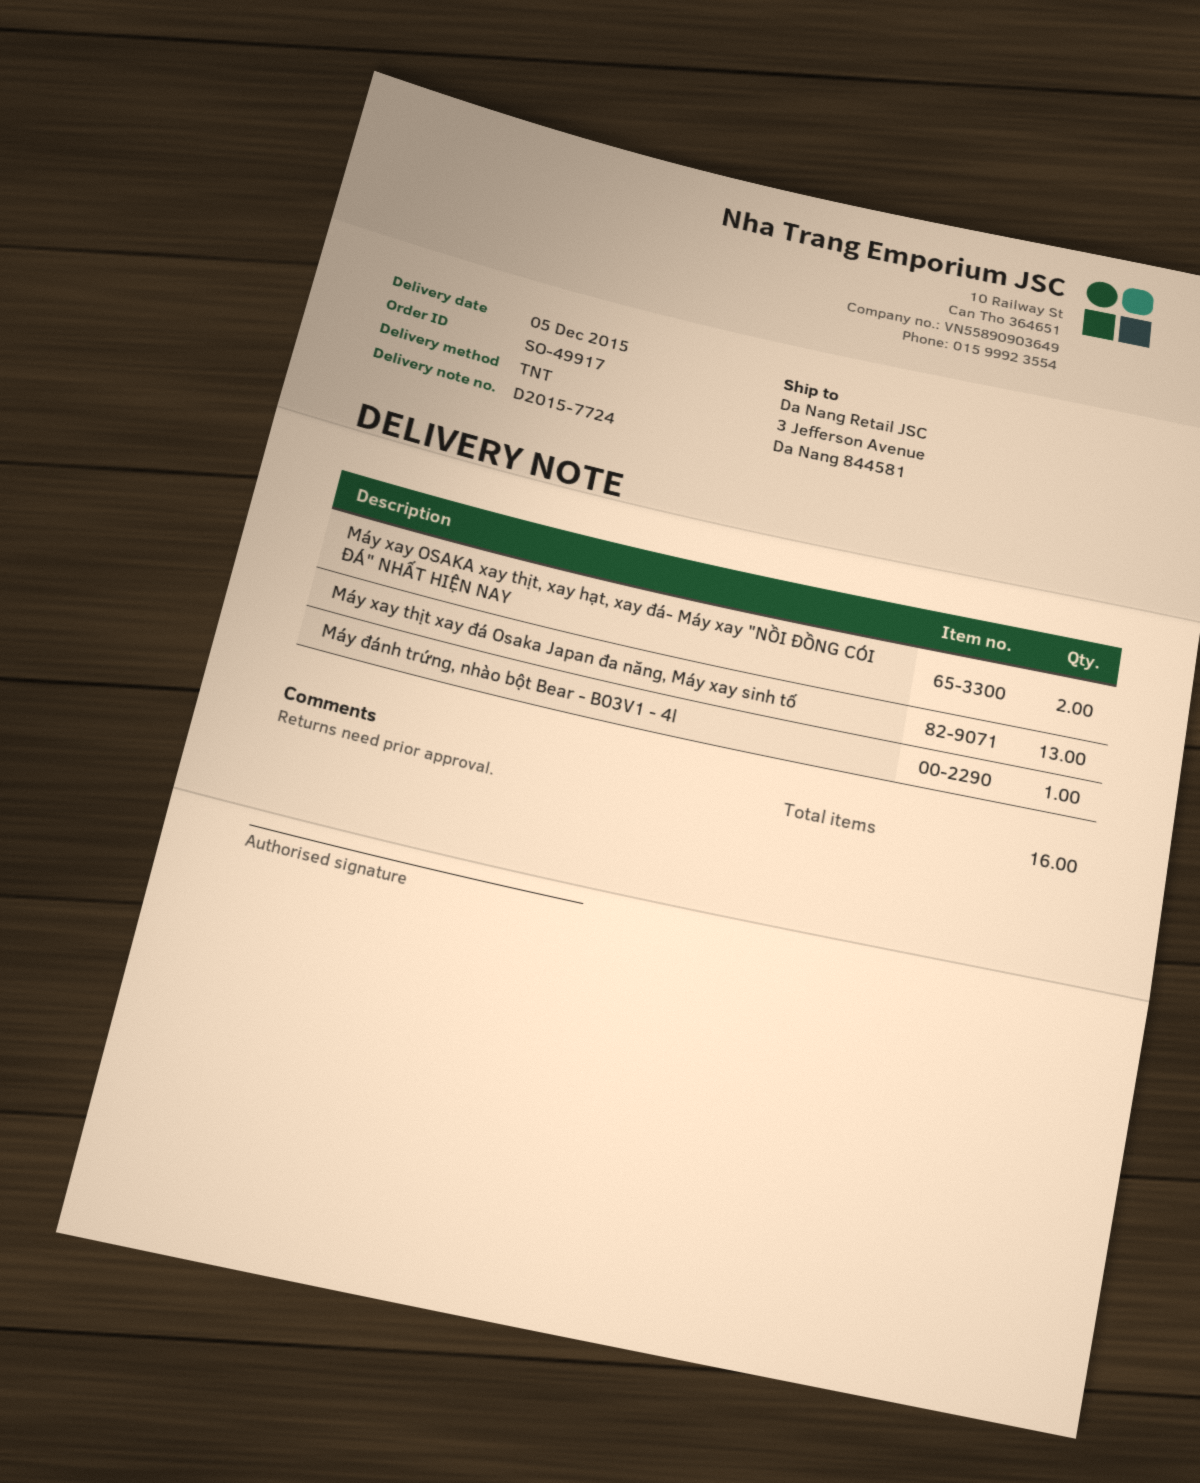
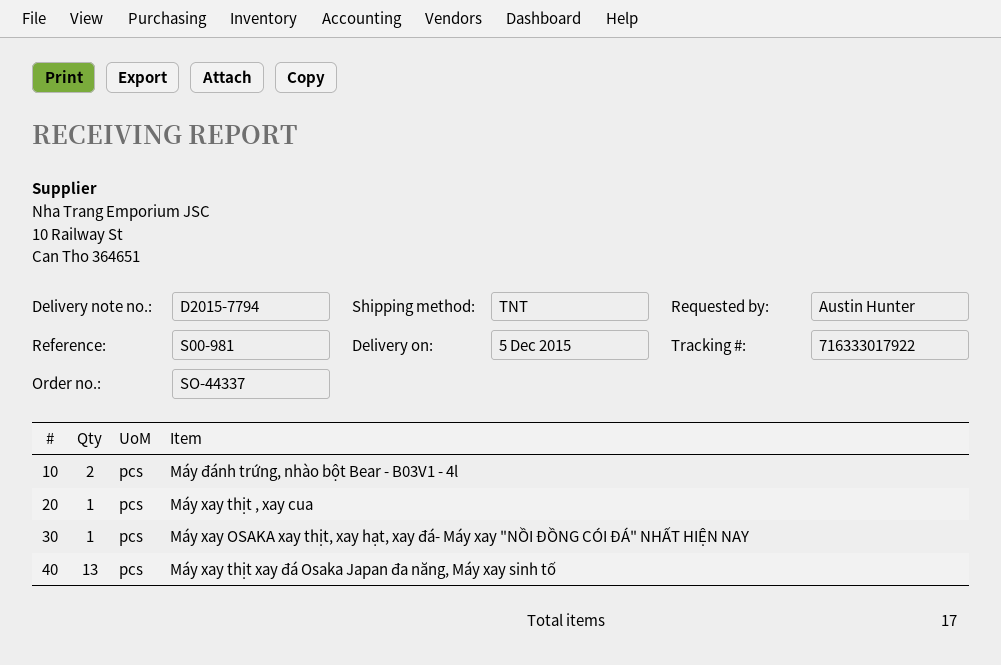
order number: SO-49917 -> SO-44337
delivery note number: D2015-7724 -> D2015-7794
Máy xay OSAKA xay thịt, xay hạt, xay đá- Máy xay "NỒI ĐỒNG CÓI ĐÁ" NHẤT HIỆN NAY: 2 -> 1
Máy đánh trứng, nhào bột Bear - B03V1 - 4l: 1 -> 2
Máy xay thịt , xay cua: none -> 1
total quantity: 16 -> 17

